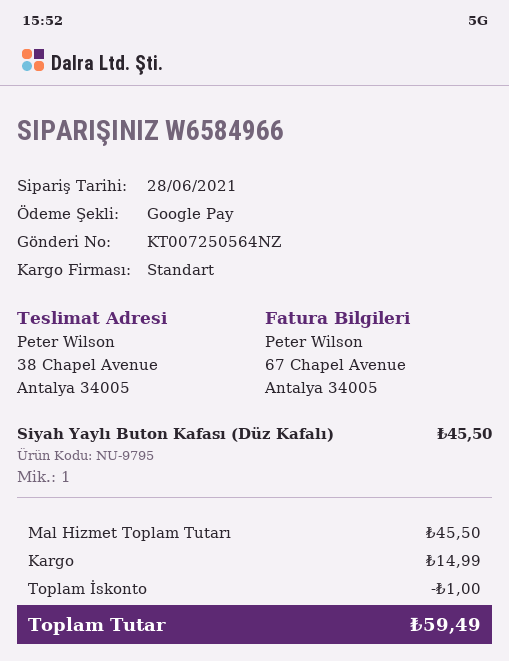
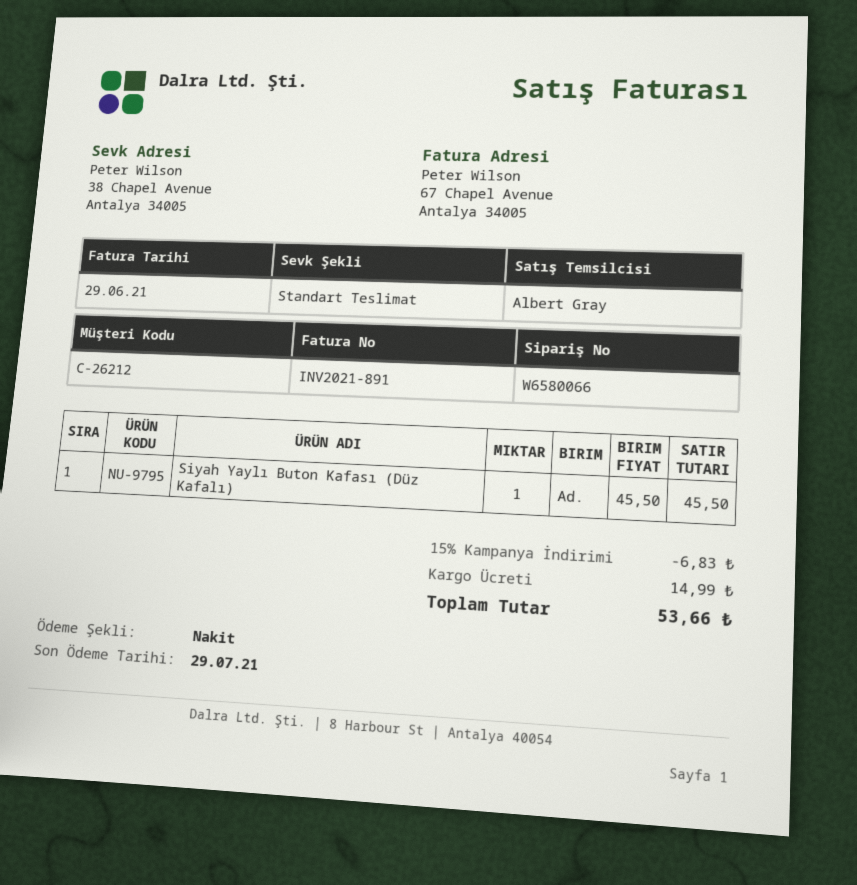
order number: W6584966 -> W6580066
payment method: Google Pay -> cash
discount: 1.00 -> 6.83
total: 59.49 -> 53.66

